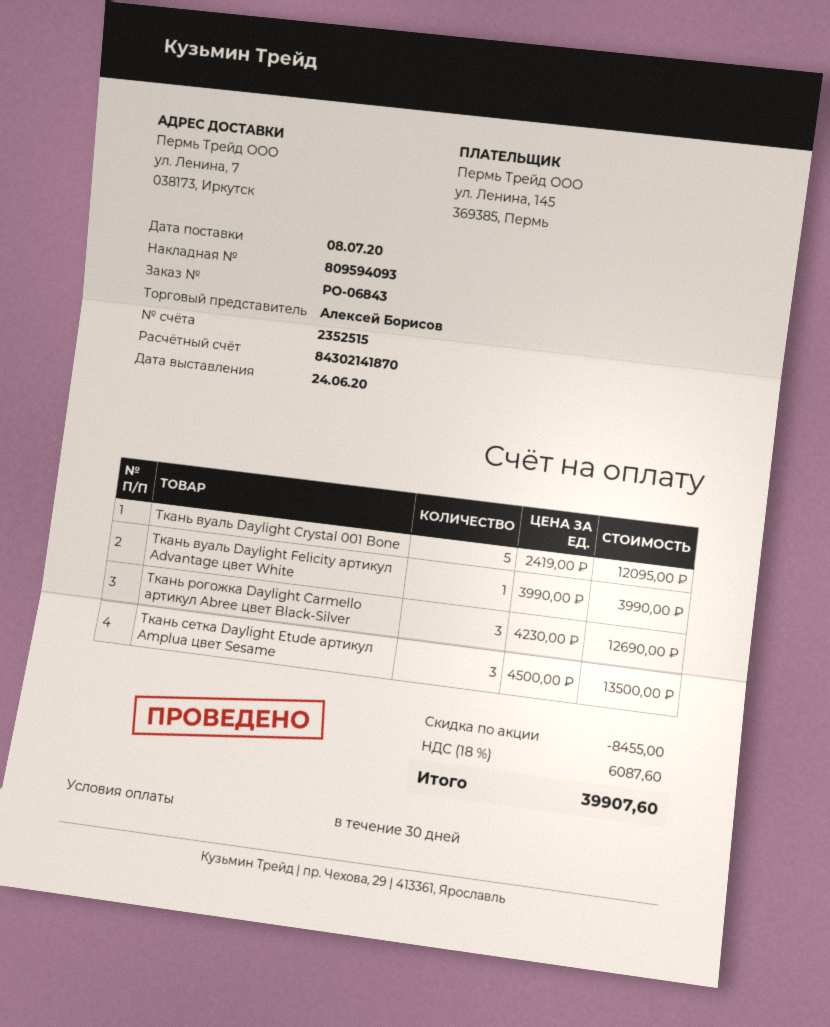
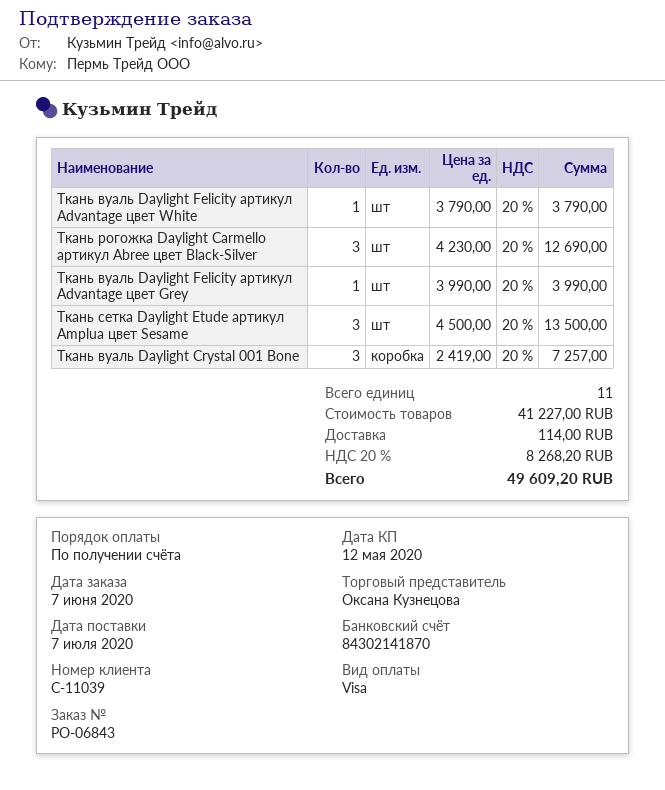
delivery date: 2020-07-08 -> 2020-07-07
payment terms: 30 days -> on receipt
sales rep: Алексей Борисов -> Оксана Кузнецова
Ткань вуаль Daylight Crystal 001 Bone: 5 x 2419.00 = 12095.00 -> 3 x 2419.00 = 7257.00
Ткань вуаль Daylight Felicity артикул Advantage цвет White: 1 x 3990.00 = 3990.00 -> 1 x 3790.00 = 3790.00
Ткань вуаль Daylight Felicity артикул Advantage цвет Grey: none -> 1 x 3990.00 = 3990.00
discount: 8455.00 -> none
shipping: none -> 114.00
tax: 18% = 6087.60 -> 20% = 8268.20
total: 39907.60 -> 49609.20

